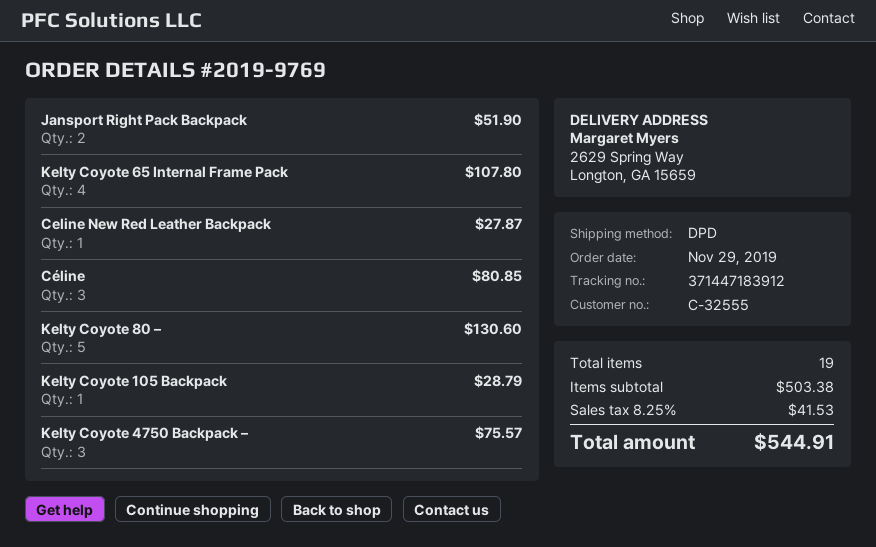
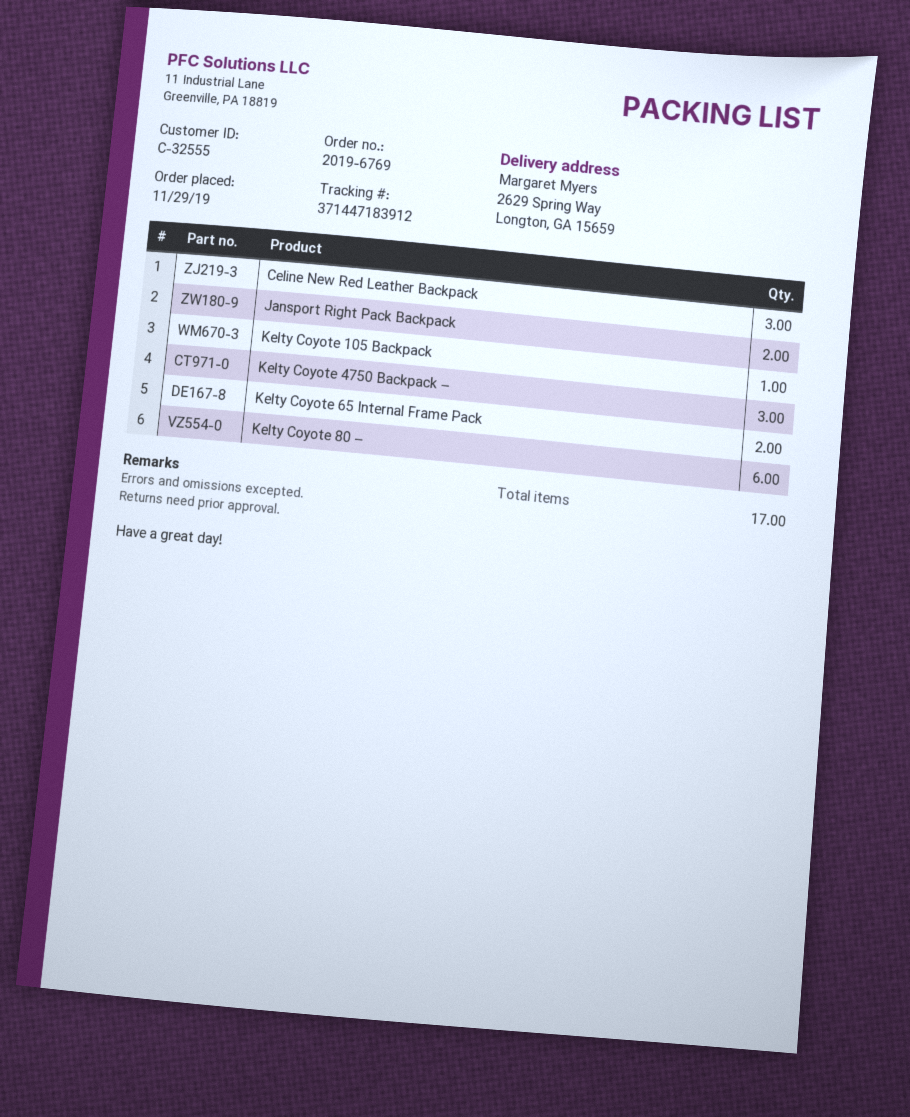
order number: 2019-9769 -> 2019-6769
Kelty Coyote 65 Internal Frame Pack: 4 -> 2
Celine New Red Leather Backpack: 1 -> 3
Céline: 3 -> none
Kelty Coyote 80 –: 5 -> 6
total quantity: 19 -> 17

